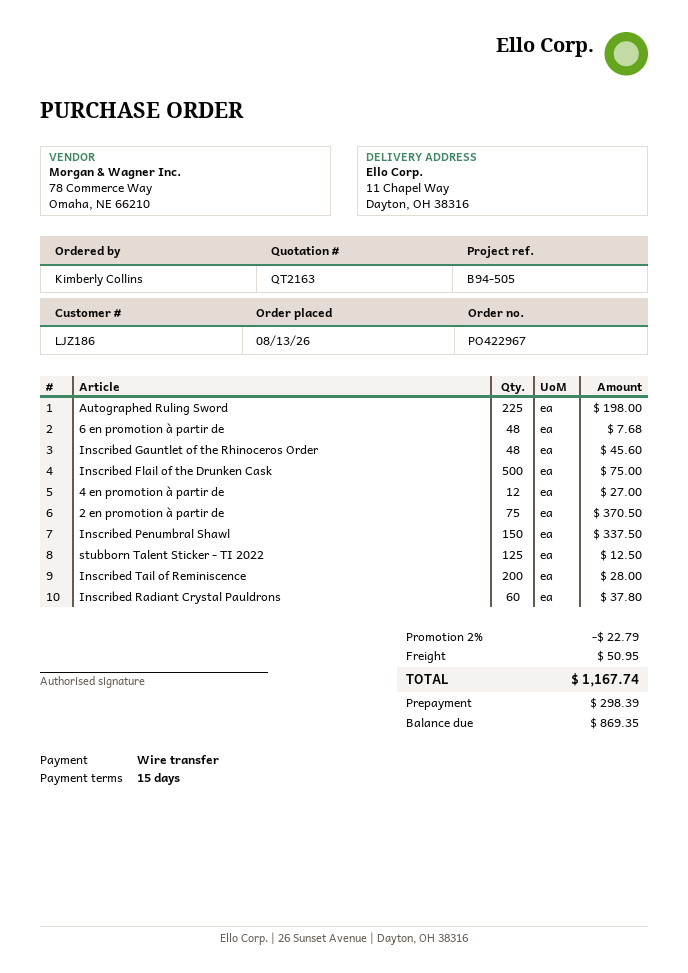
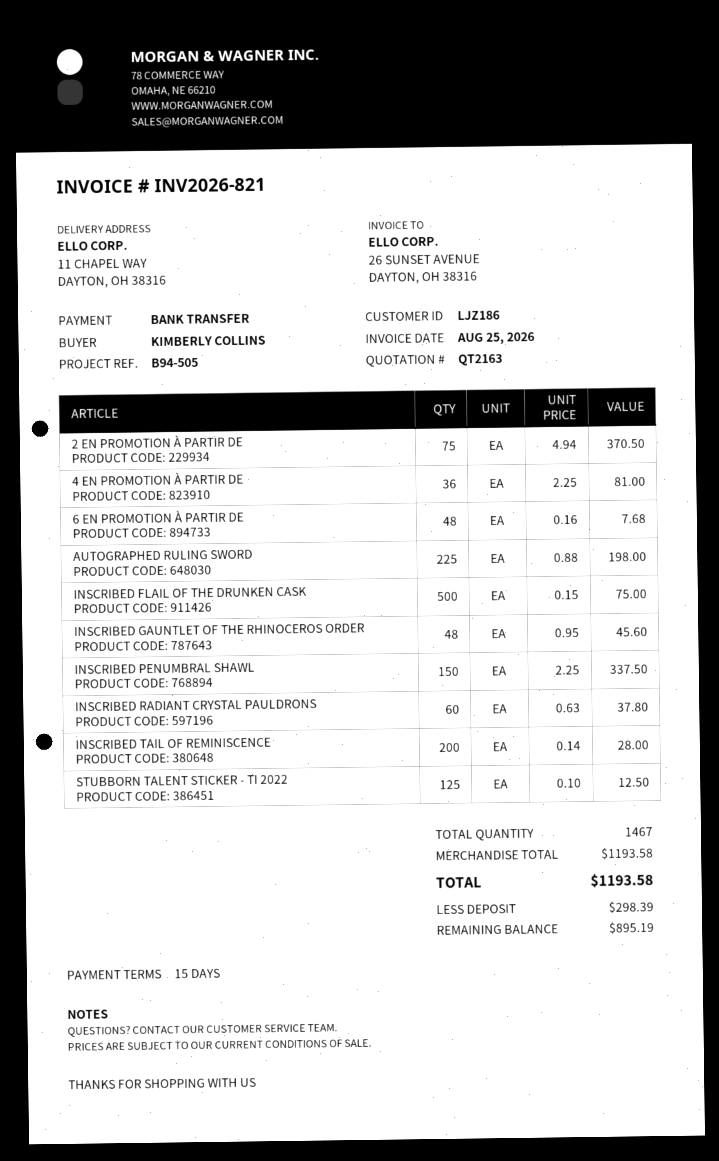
4 en promotion à partir de: 12 for 27.00 -> 36 for 81.00
discount: 2% = 22.79 -> none
shipping: 50.95 -> none
total: 1167.74 -> 1193.58
balance: 869.35 -> 895.19

